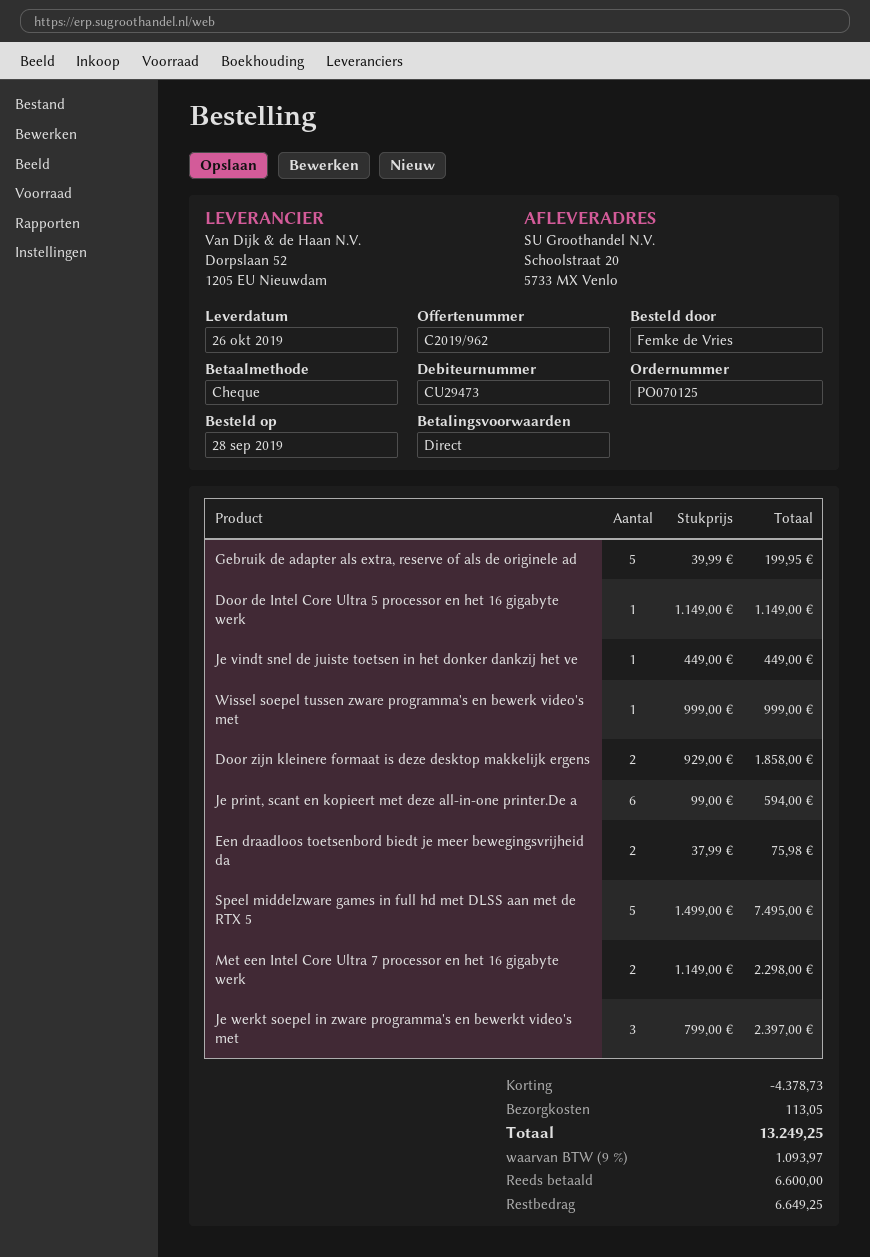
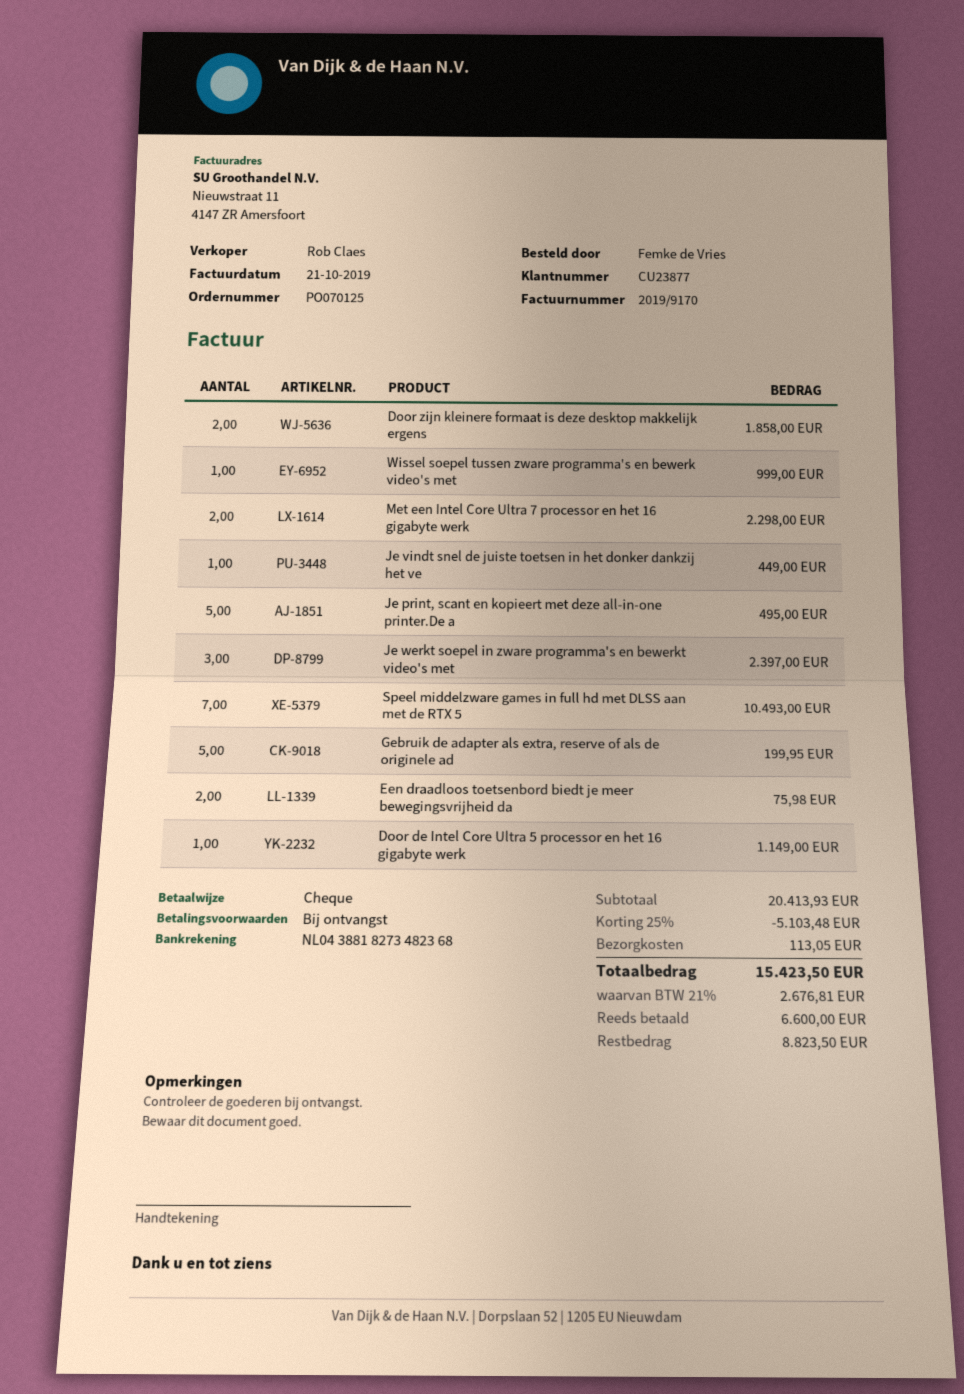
customer number: CU29473 -> CU23877
Je print, scant en kopieert met deze all-in-one printer.De a: 6 for 594.00 -> 5 for 495.00
Speel middelzware games in full hd met DLSS aan met de RTX 5: 5 for 7495.00 -> 7 for 10493.00
discount: 4378.73 -> 5103.48
tax: 9% = 1093.97 -> 21% = 2676.81
total: 13249.25 -> 15423.50
balance: 6649.25 -> 8823.50

